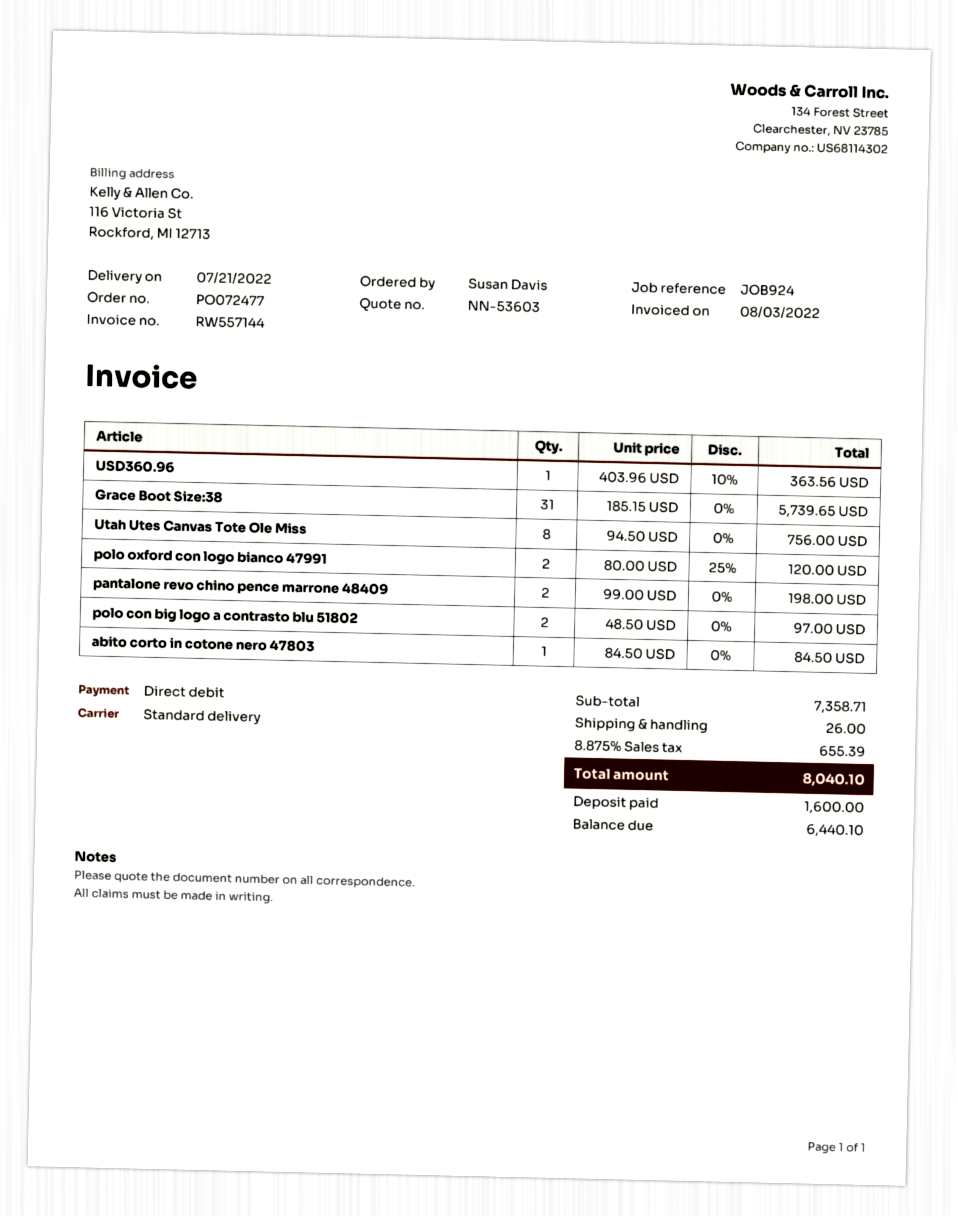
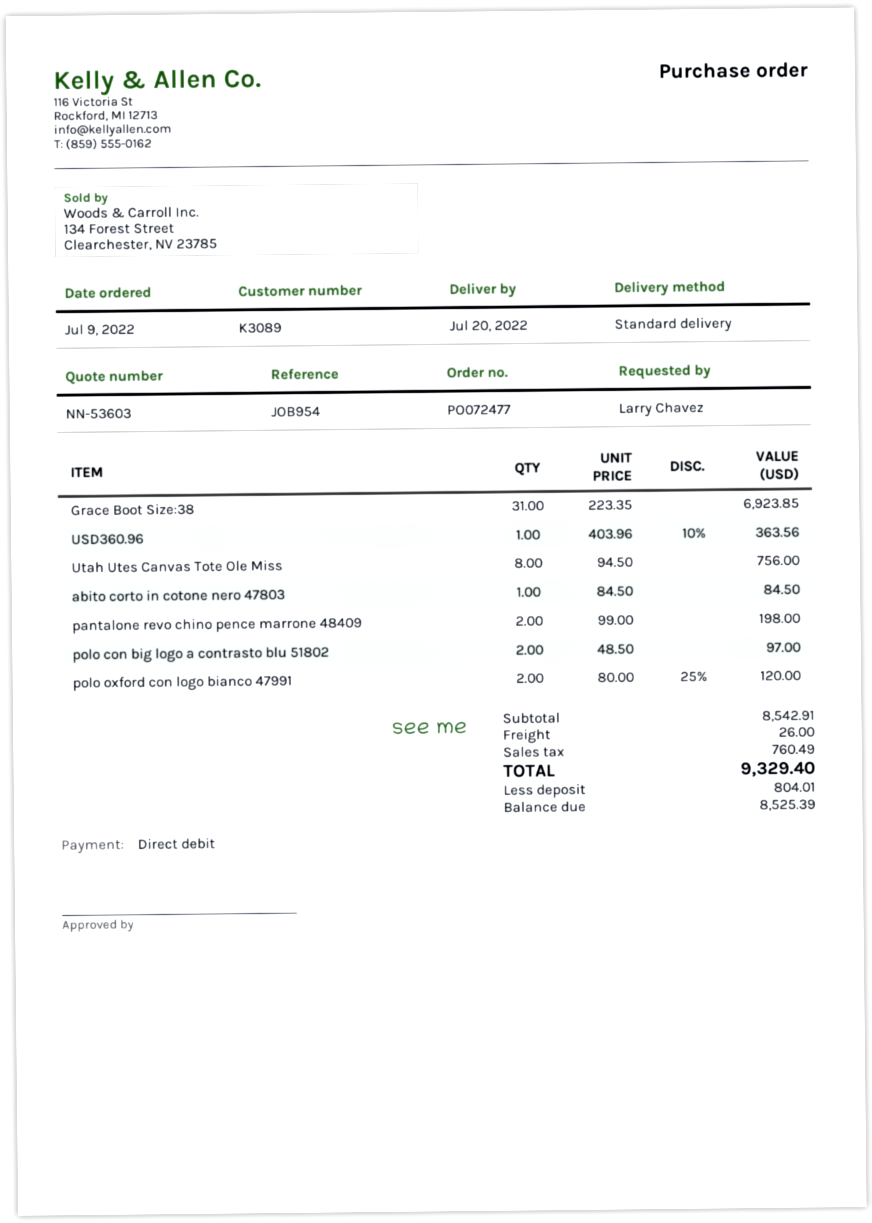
delivery date: 2022-07-21 -> 2022-07-20
reference: JOB924 -> JOB954
ordered by: Susan Davis -> Larry Chavez
Grace Boot Size:38: 31 x 185.15 = 5739.65 -> 31 x 223.35 = 6923.85
subtotal: 7358.71 -> 8542.91
tax: 655.39 -> 760.49
total: 8040.10 -> 9329.40
deposit: 1600.00 -> 804.01
balance: 6440.10 -> 8525.39

